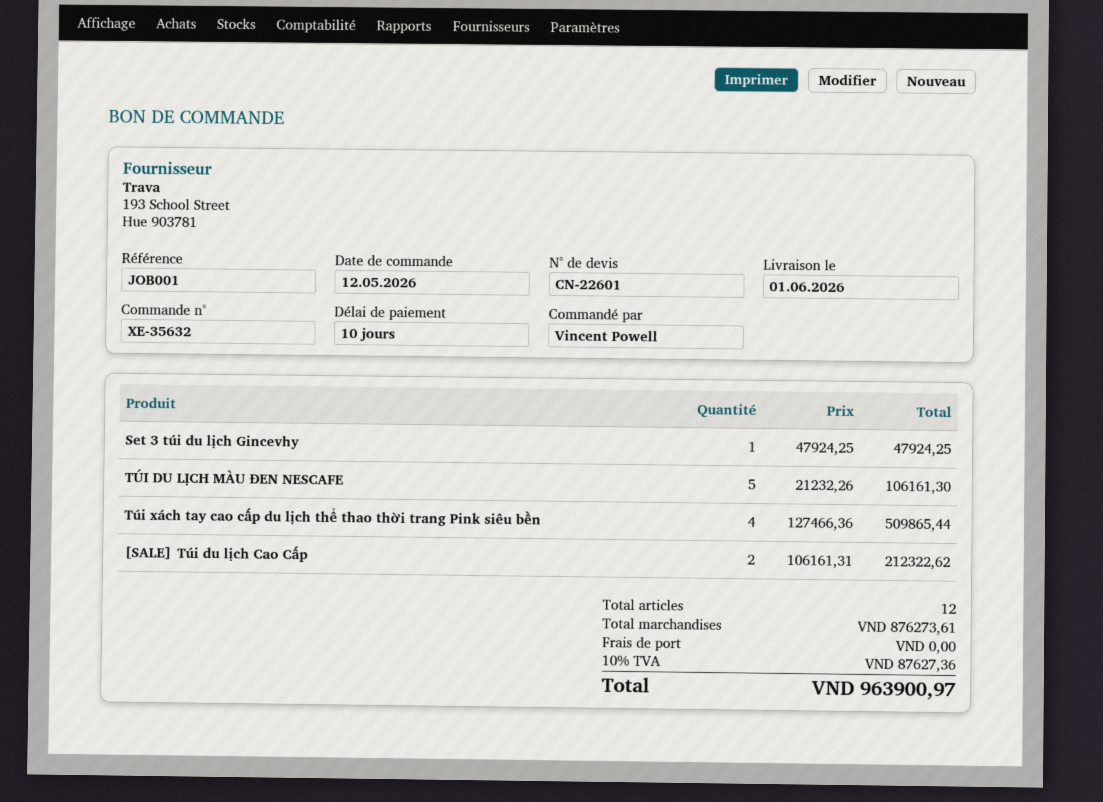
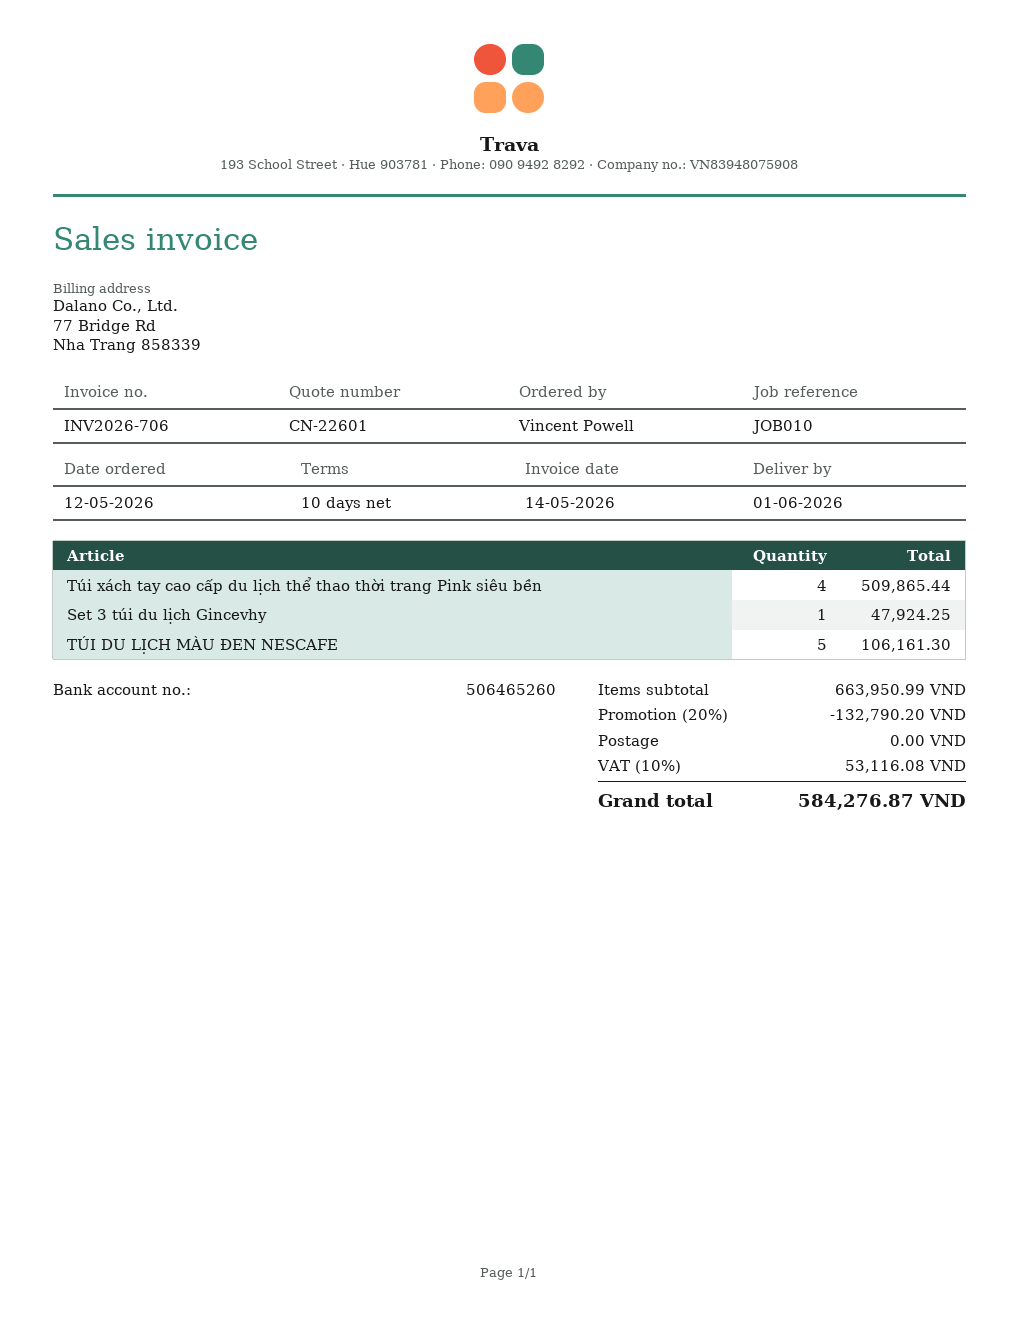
reference: JOB001 -> JOB010
[SALE] Túi du lịch Cao Cấp: 2 for 212322.62 -> none
subtotal: 876273.61 -> 663950.99
discount: none -> 20% = 132790.20
tax: 10% = 87627.36 -> 10% = 53116.08
total: 963900.97 -> 584276.87

